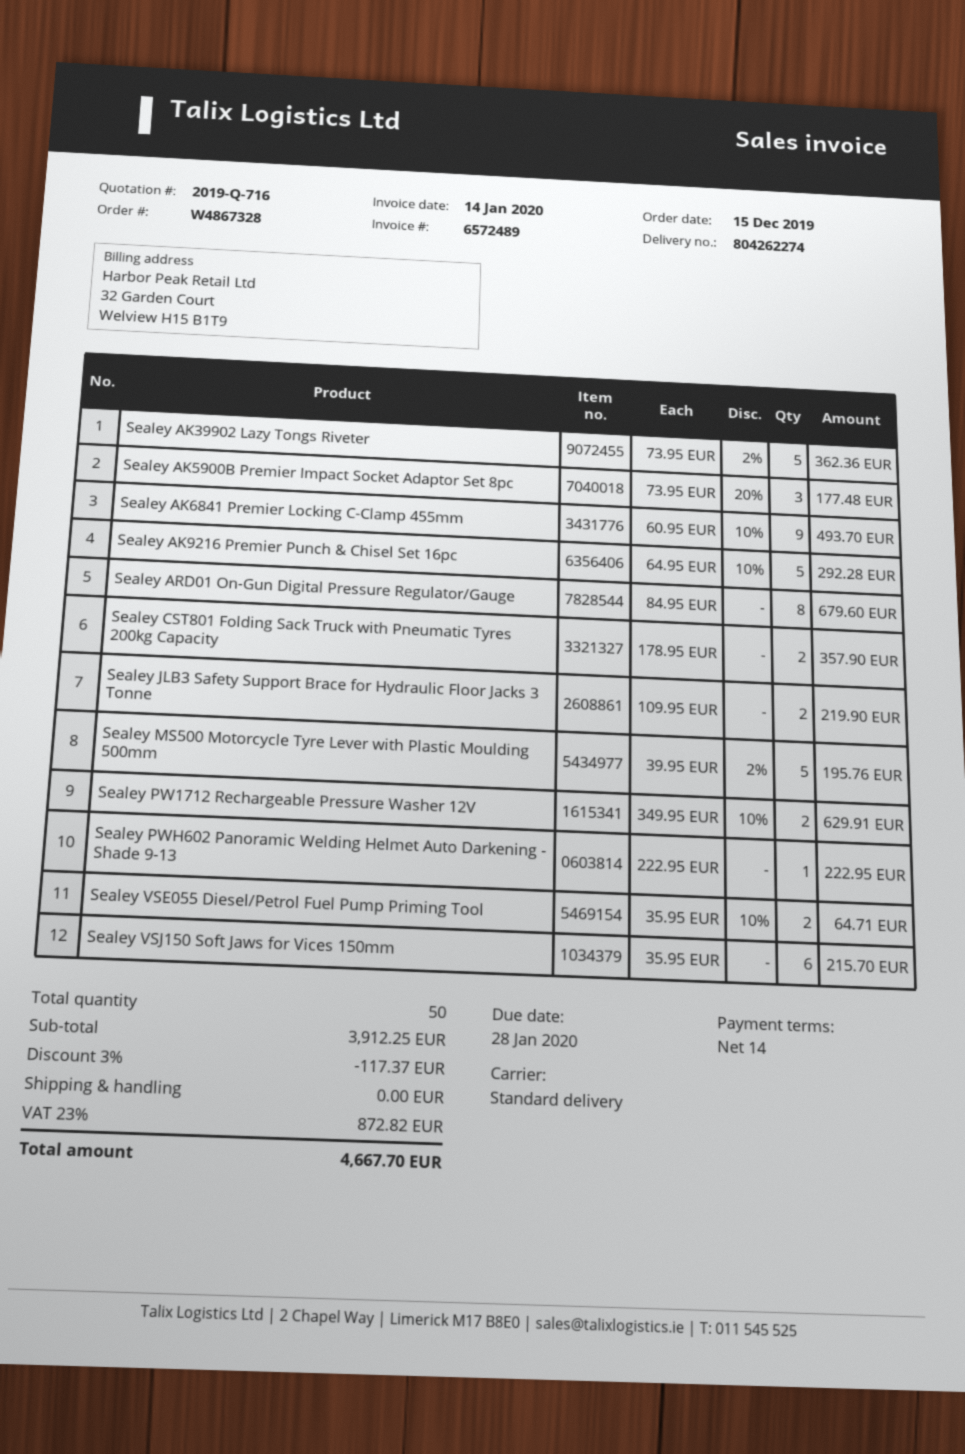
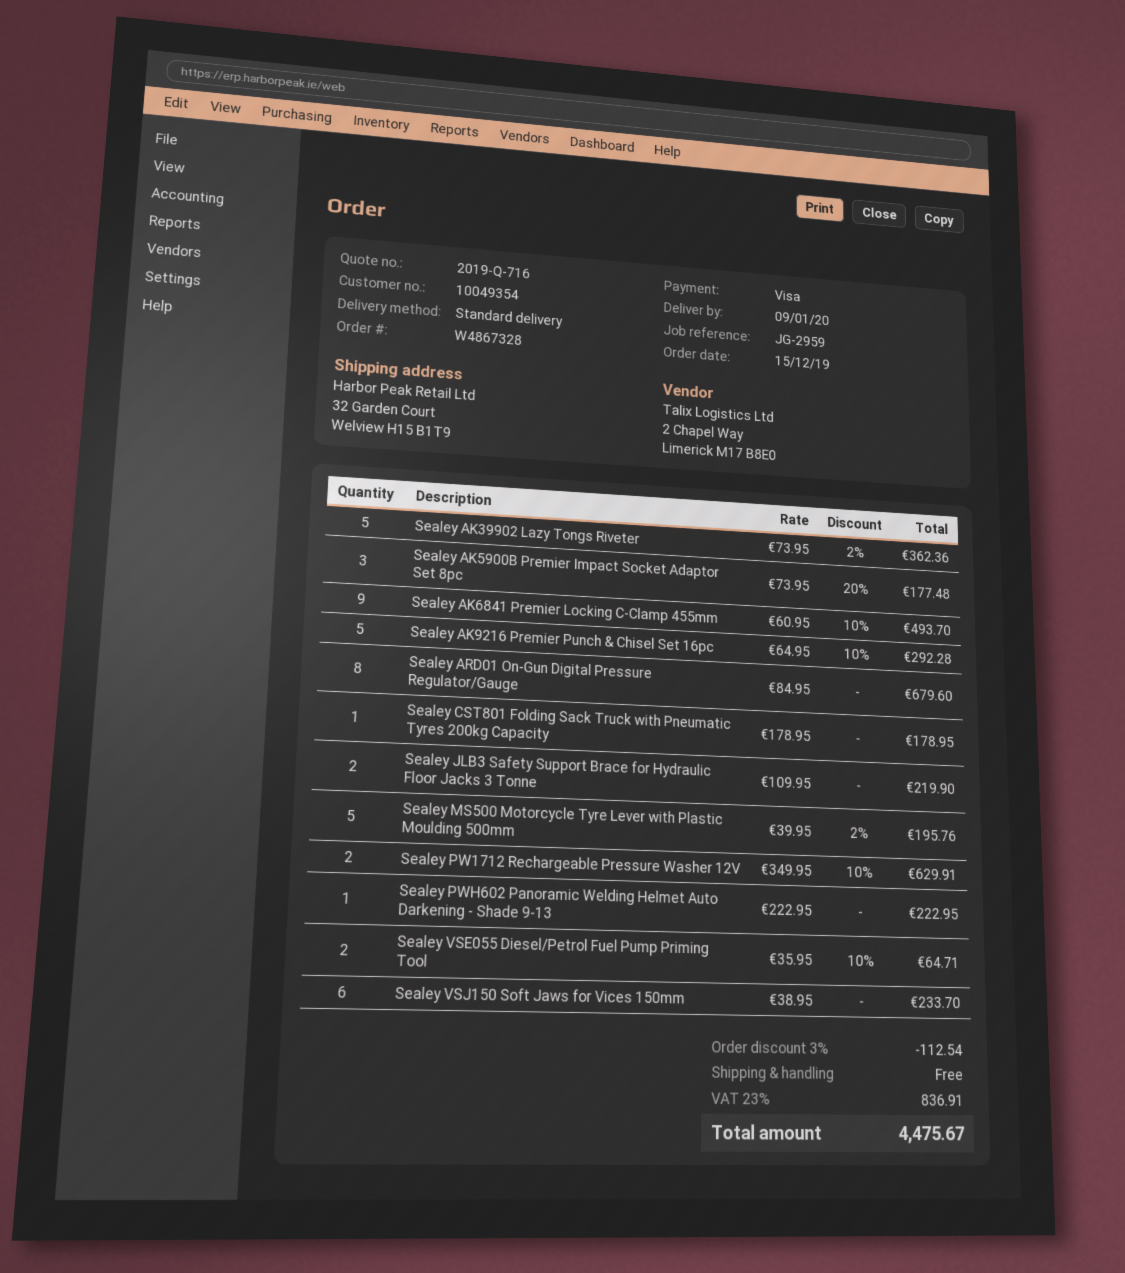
Sealey CST801 Folding Sack Truck with Pneumatic Tyres 200kg Capacity: 2 x 178.95 = 357.90 -> 1 x 178.95 = 178.95
Sealey VSJ150 Soft Jaws for Vices 150mm: 6 x 35.95 = 215.70 -> 6 x 38.95 = 233.70
discount: 3% = 117.37 -> 3% = 112.54
tax: 23% = 872.82 -> 23% = 836.91
total: 4667.70 -> 4475.67

